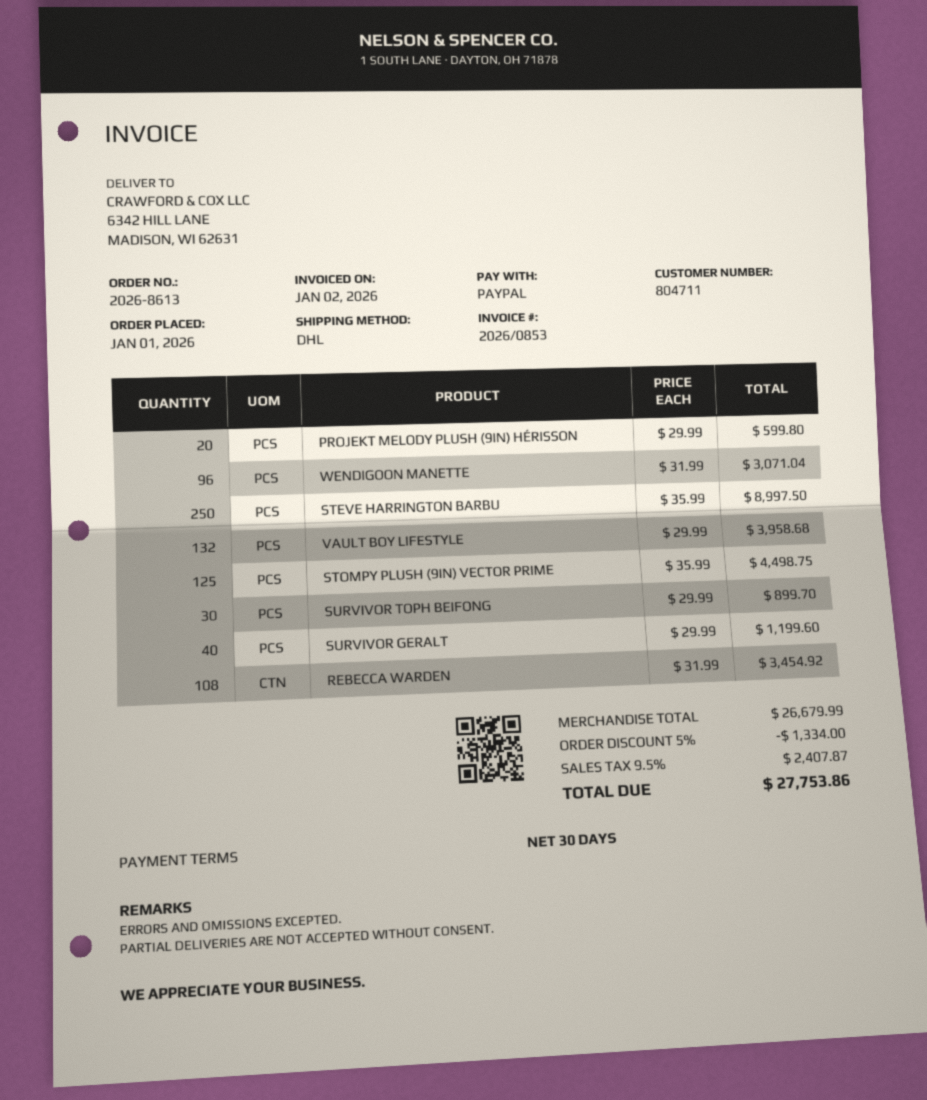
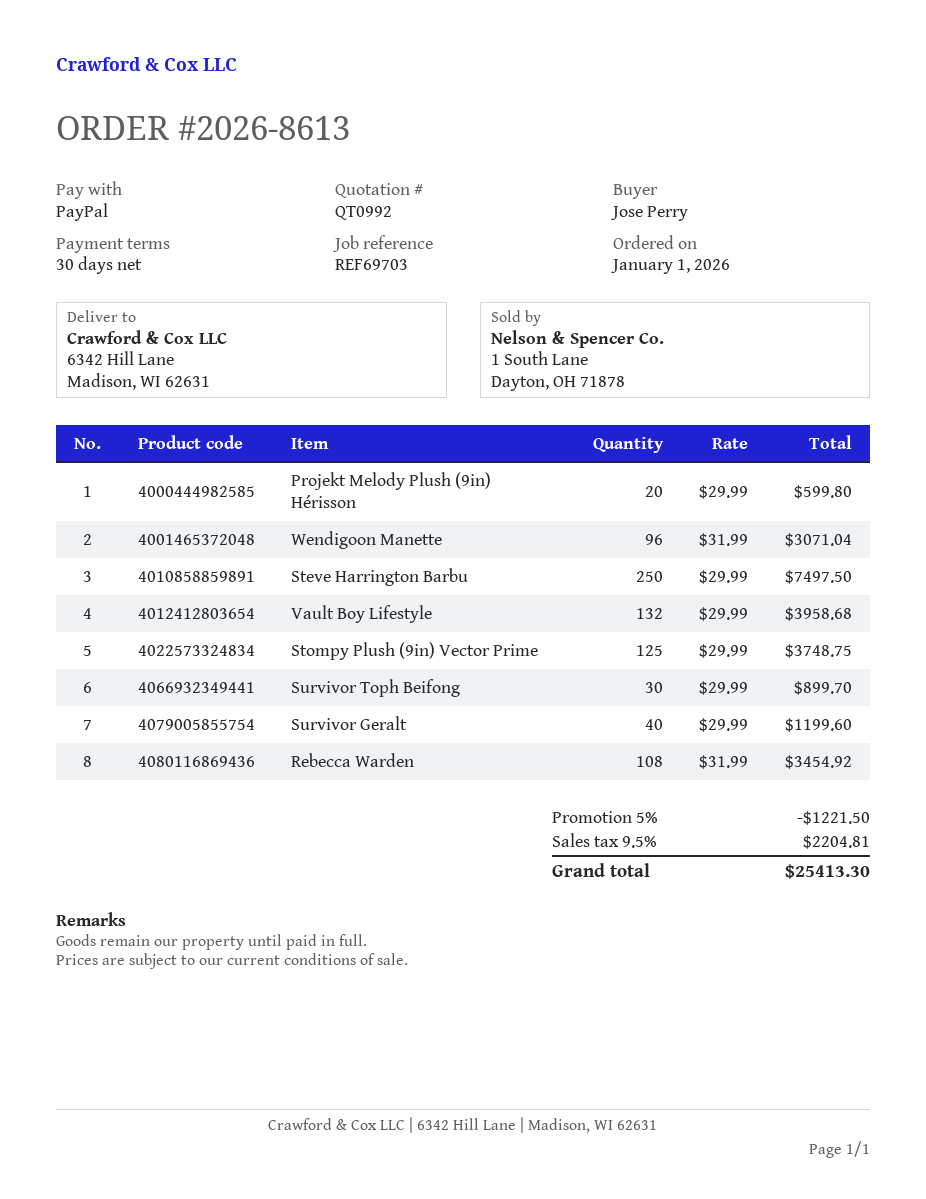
STEVE HARRINGTON BARBU: 250 x 35.99 = 8997.50 -> 250 x 29.99 = 7497.50
STOMPY PLUSH (9IN) VECTOR PRIME: 125 x 35.99 = 4498.75 -> 125 x 29.99 = 3748.75
discount: 5% = 1334.00 -> 5% = 1221.50
tax: 9.5% = 2407.87 -> 9.5% = 2204.81
total: 27753.86 -> 25413.30

